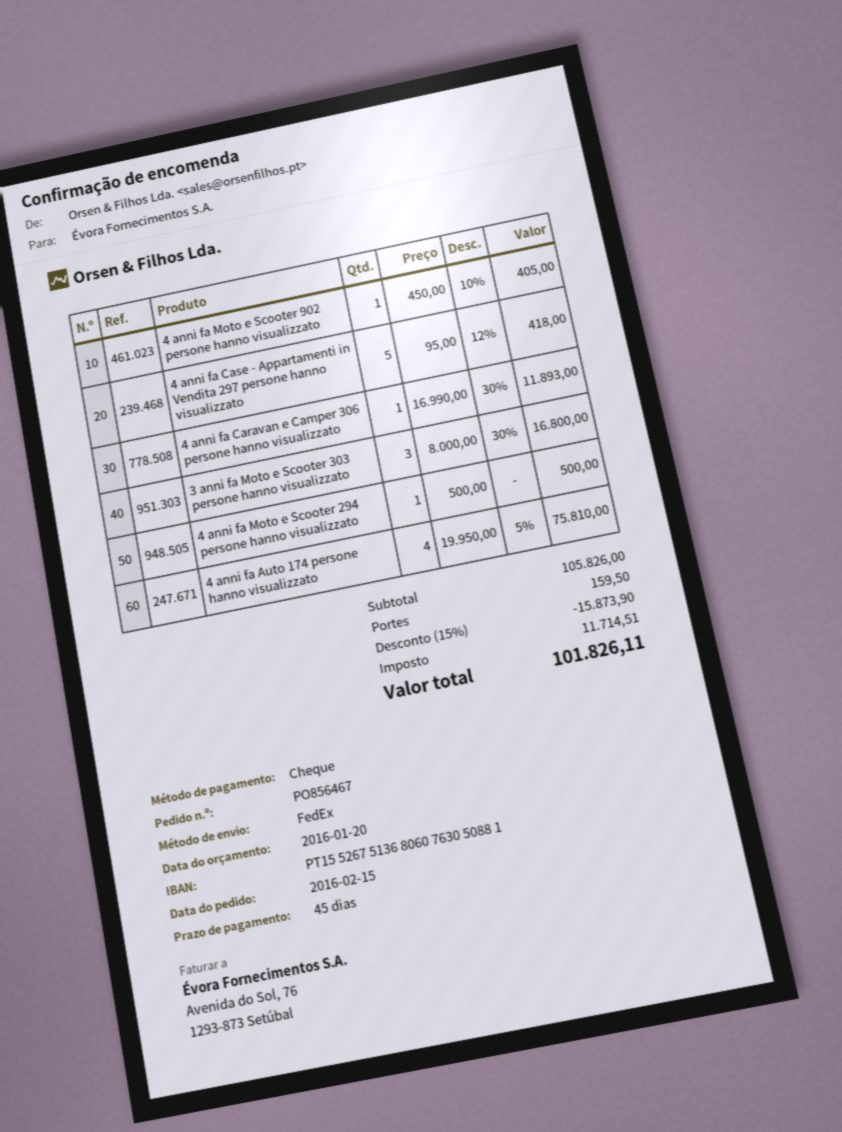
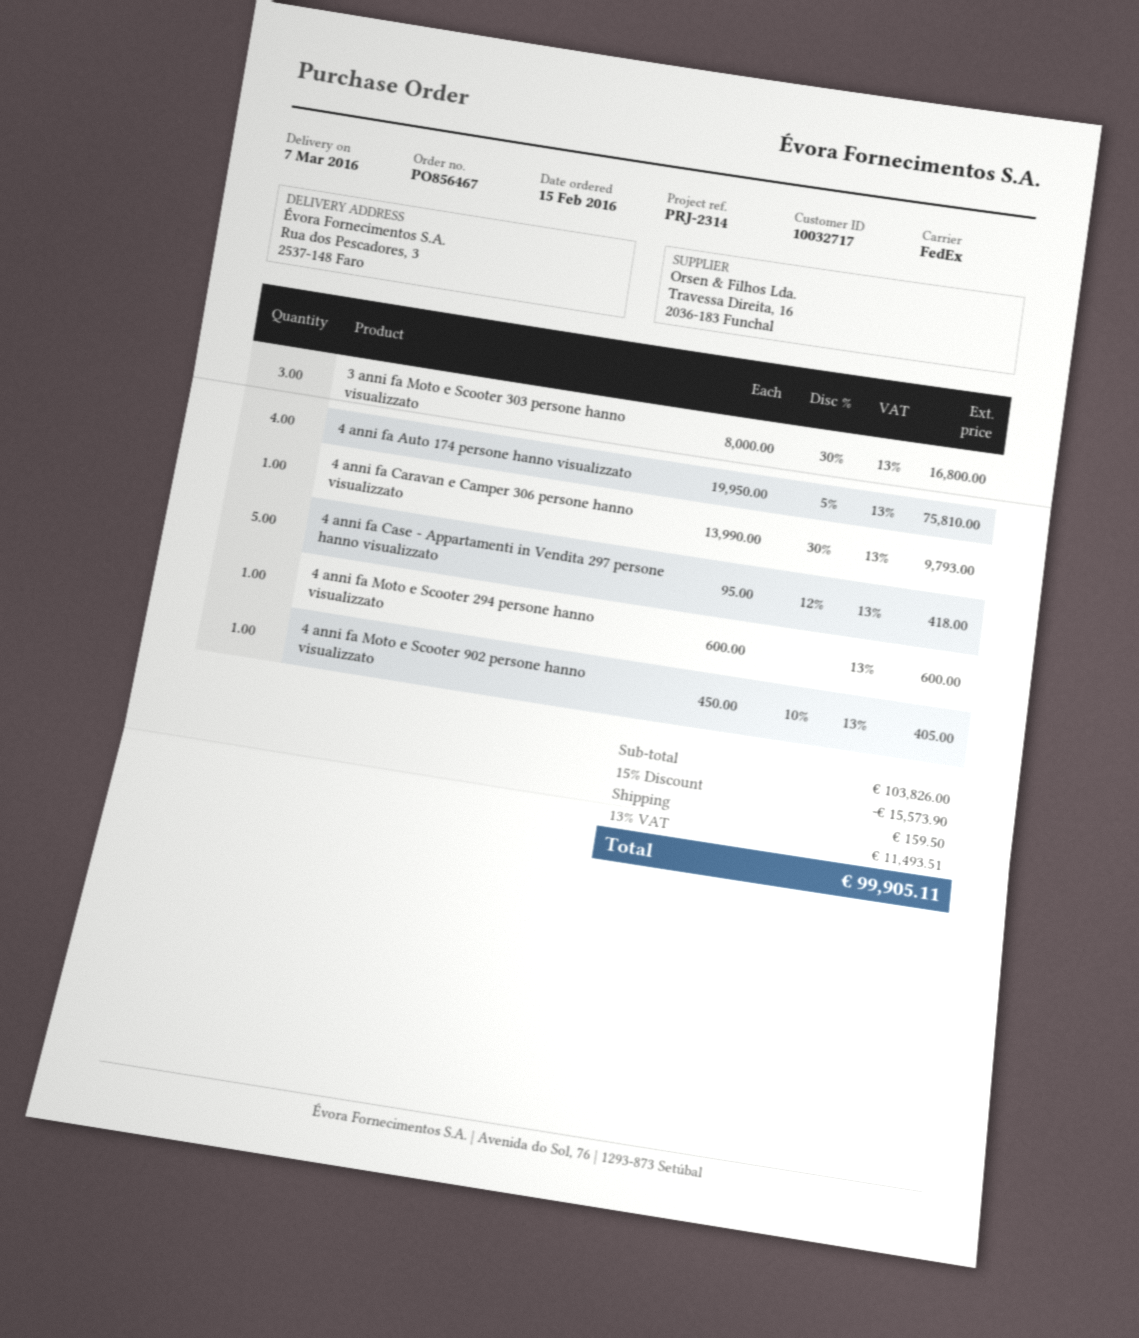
4 anni fa Caravan e Camper 306 persone hanno visualizzato: 1 x 16990.00 - 30% = 11893.00 -> 1 x 13990.00 - 30% = 9793.00
4 anni fa Moto e Scooter 294 persone hanno visualizzato: 1 x 500.00 = 500.00 -> 1 x 600.00 = 600.00
subtotal: 105826.00 -> 103826.00
discount: 15% = 15873.90 -> 15% = 15573.90
tax: 11714.51 -> 11493.51
total: 101826.11 -> 99905.11

